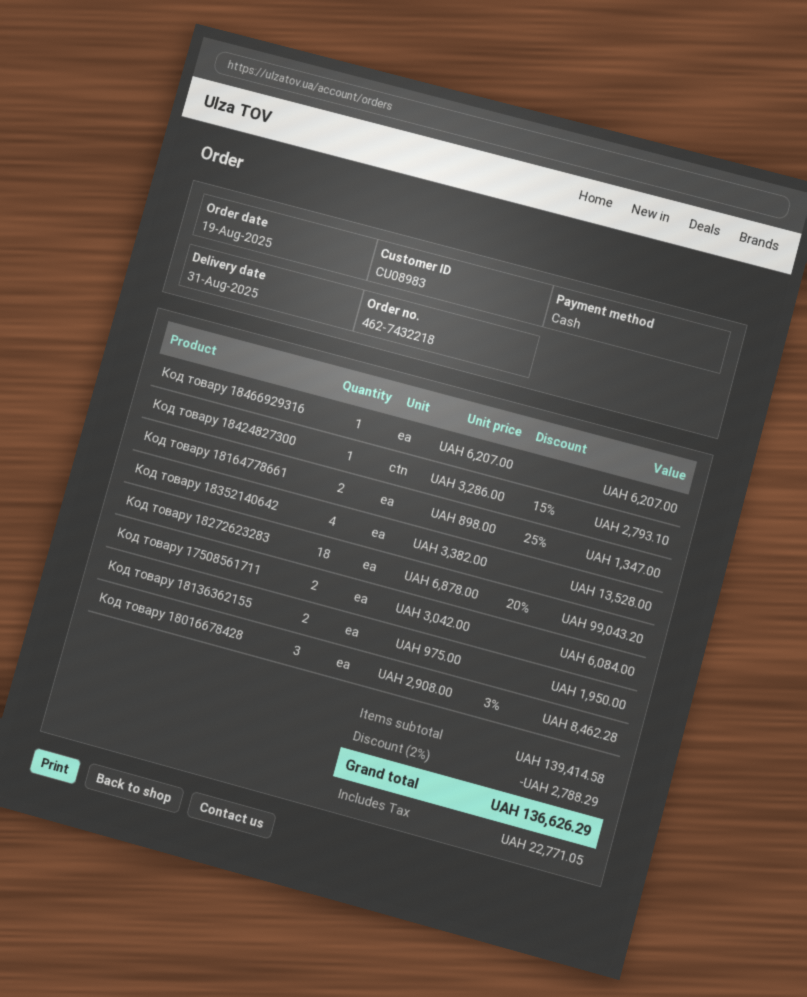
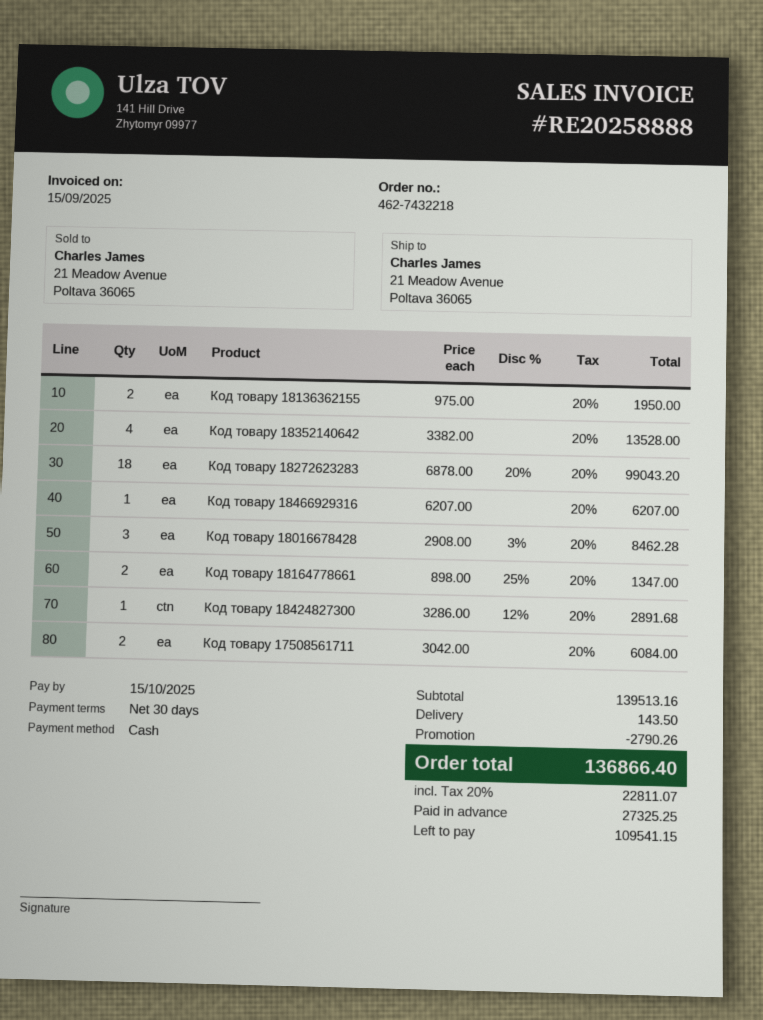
Код товару 18424827300: 1 x 3286.00 - 15% = 2793.10 -> 1 x 3286.00 - 12% = 2891.68
subtotal: 139414.58 -> 139513.16
discount: 2788.29 -> 2790.26
shipping: none -> 143.50
tax: 22771.05 -> 22811.07
total: 136626.29 -> 136866.40

